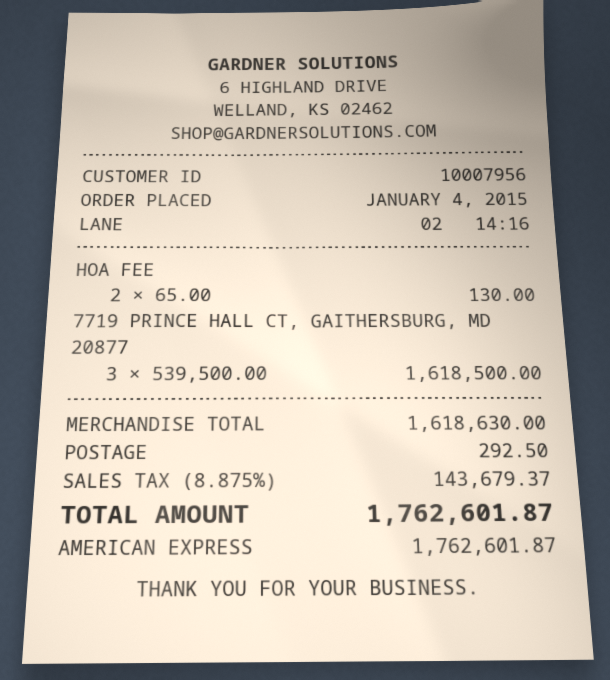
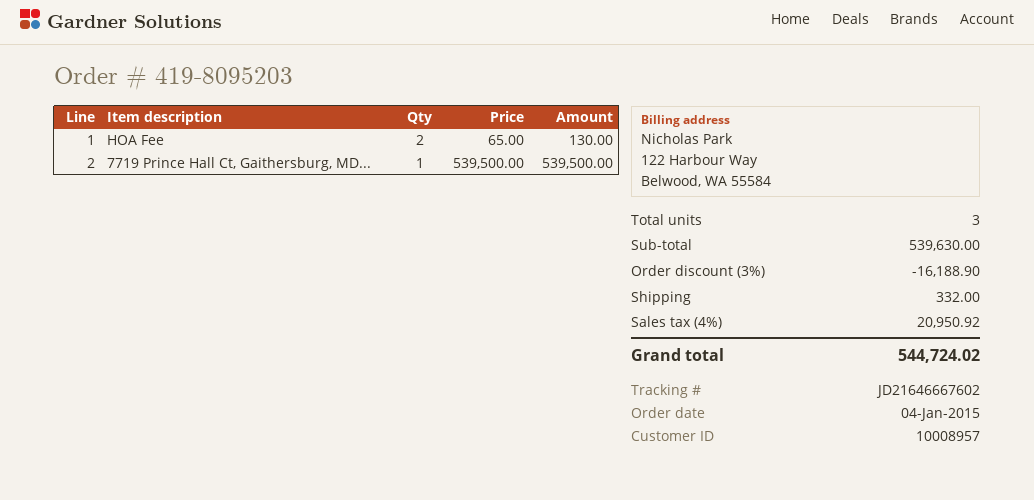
customer number: 10007956 -> 10008957
7719 PRINCE HALL CT, GAITHERSBURG, MD 20877: 3 x 539500.00 = 1618500.00 -> 1 x 539500.00 = 539500.00
subtotal: 1618630.00 -> 539630.00
discount: none -> 3% = 16188.90
shipping: 292.50 -> 332.00
tax: 8.875% = 143679.37 -> 4% = 20950.92
total: 1762601.87 -> 544724.02

